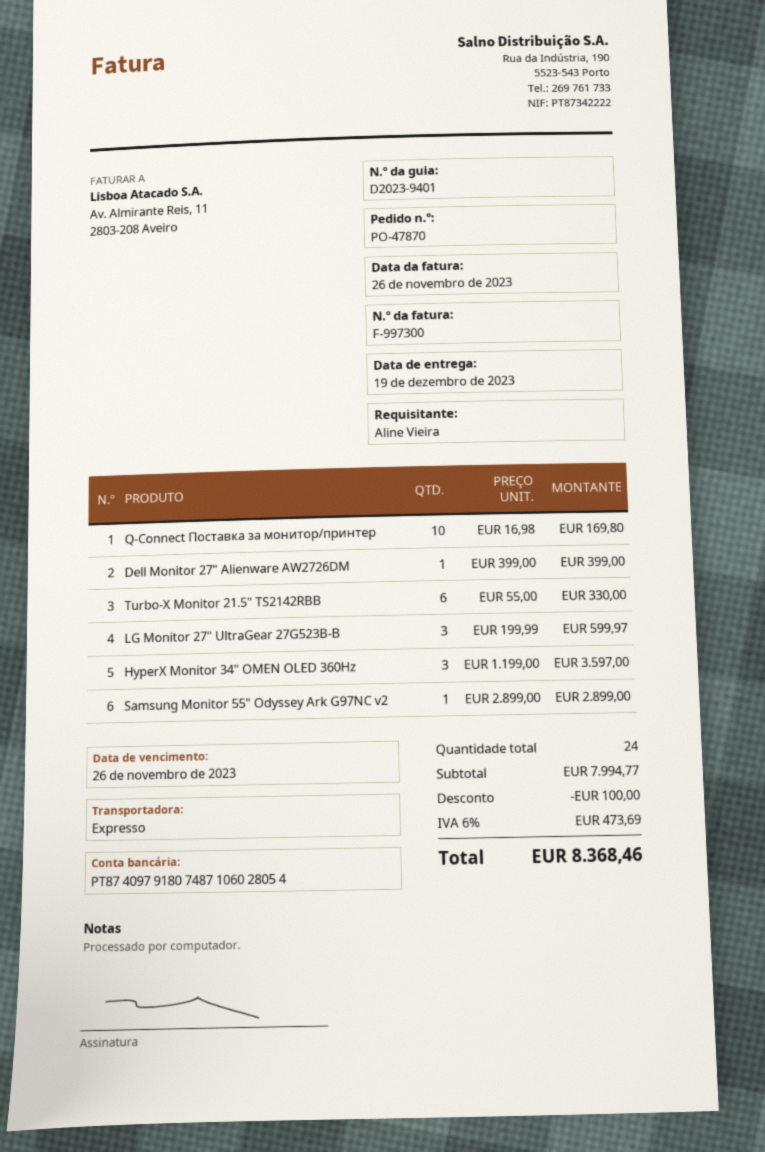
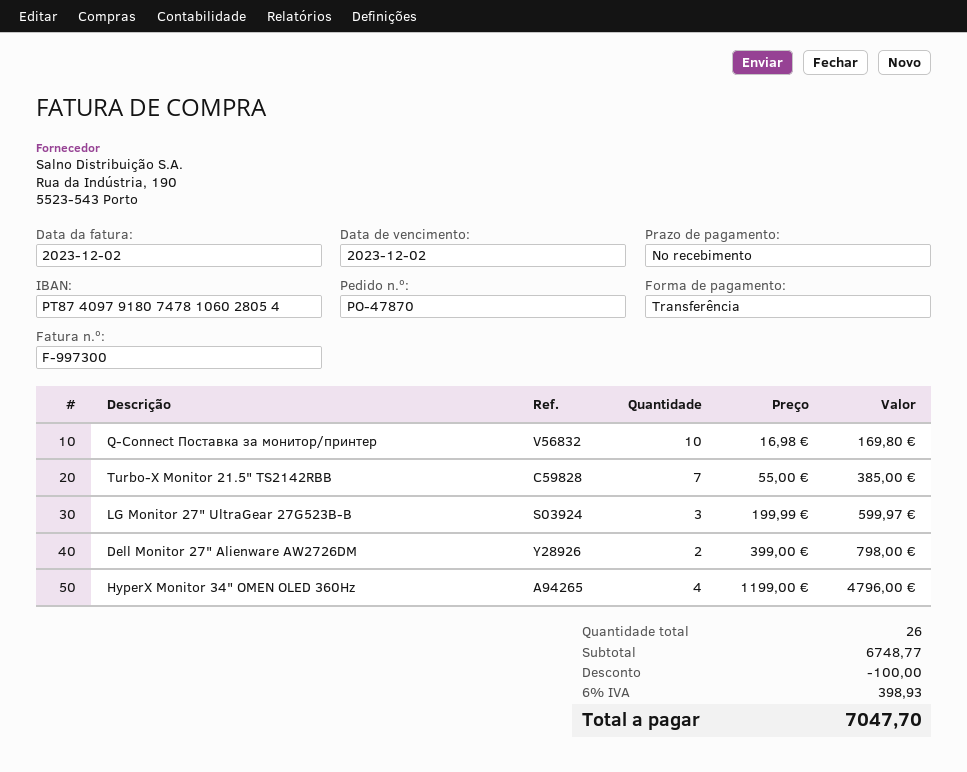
invoice date: 2023-11-26 -> 2023-12-02
due date: 2023-11-26 -> 2023-12-02
bank account: PT87409791807487106028054 -> PT87409791807478106028054
Dell Monitor 27" Alienware AW2726DM: 1 x 399.00 = 399.00 -> 2 x 399.00 = 798.00
Turbo-X Monitor 21.5" TS2142RBB: 6 x 55.00 = 330.00 -> 7 x 55.00 = 385.00
HyperX Monitor 34" OMEN OLED 360Hz: 3 x 1199.00 = 3597.00 -> 4 x 1199.00 = 4796.00
Samsung Monitor 55" Odyssey Ark G97NC v2: 1 x 2899.00 = 2899.00 -> none
total quantity: 24 -> 26
subtotal: 7994.77 -> 6748.77
tax: 6% = 473.69 -> 6% = 398.93
total: 8368.46 -> 7047.70

